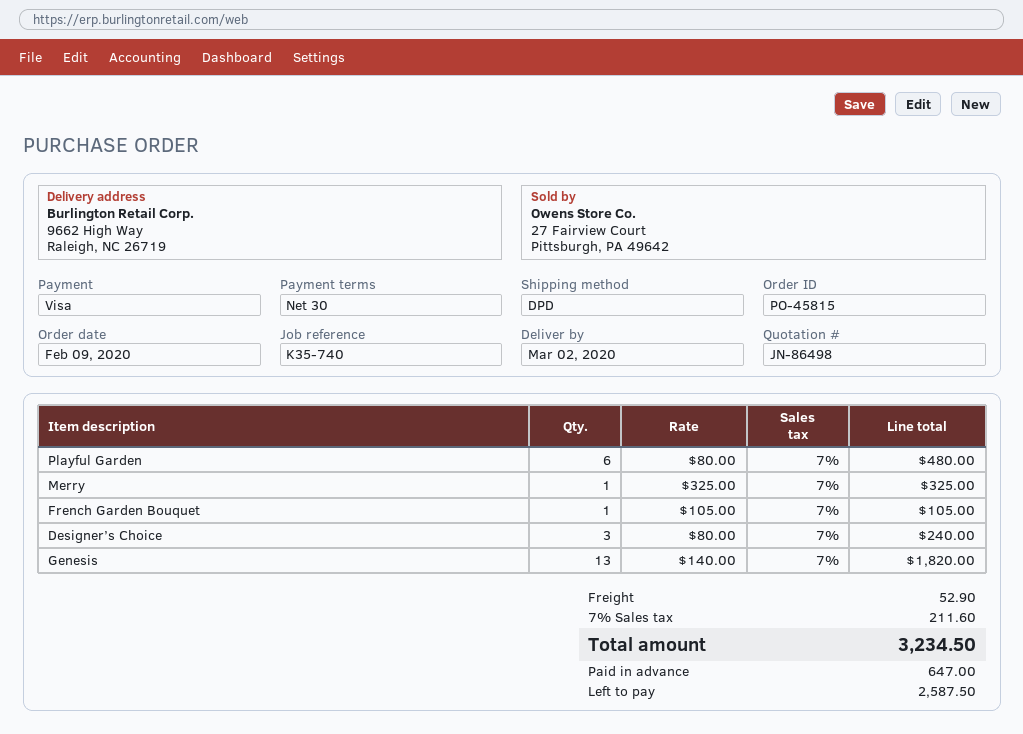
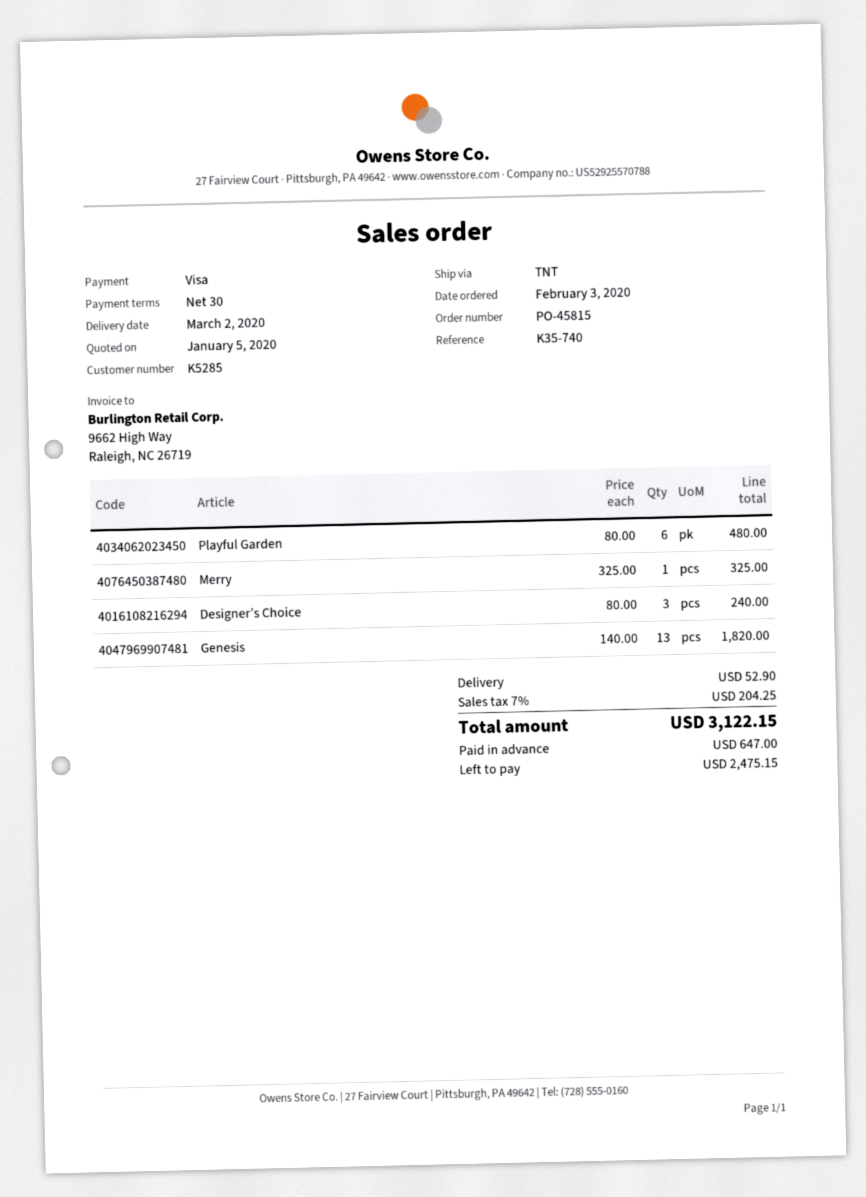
order date: 2020-02-09 -> 2020-02-03
shipping method: DPD -> TNT
French Garden Bouquet: 1 x 105.00 = 105.00 -> none
tax: 7% = 211.60 -> 7% = 204.25
total: 3234.50 -> 3122.15
balance: 2587.50 -> 2475.15

